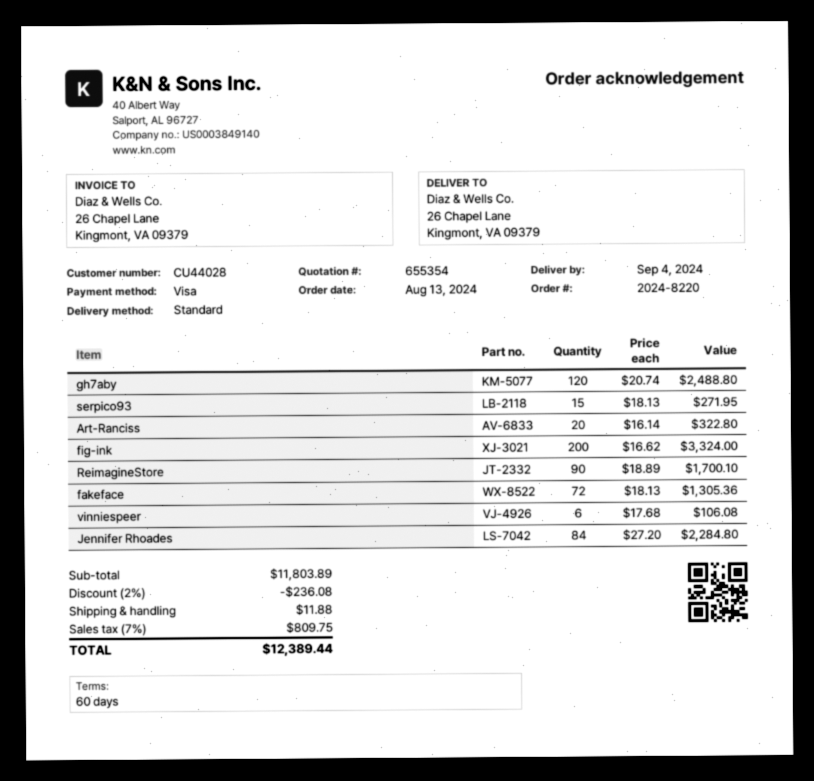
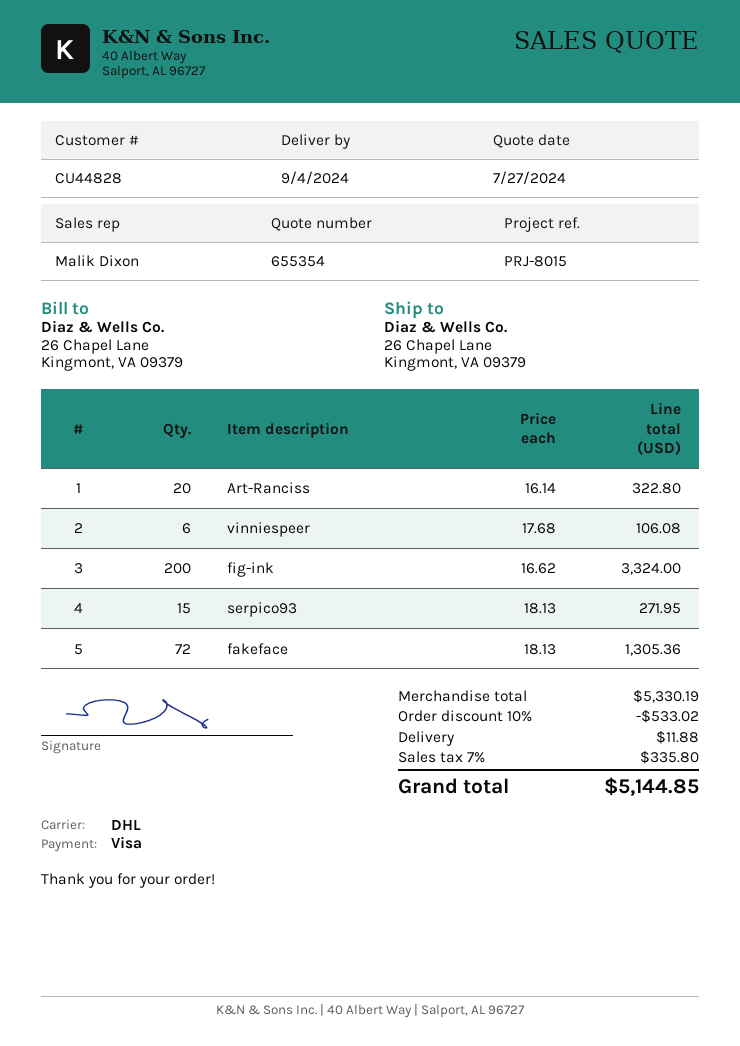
customer number: CU44028 -> CU44828
shipping method: standard -> DHL
gh7aby: 120 x 20.74 = 2488.80 -> none
ReimagineStore: 90 x 18.89 = 1700.10 -> none
Jennifer Rhoades: 84 x 27.20 = 2284.80 -> none
subtotal: 11803.89 -> 5330.19
discount: 2% = 236.08 -> 10% = 533.02
tax: 7% = 809.75 -> 7% = 335.80
total: 12389.44 -> 5144.85

